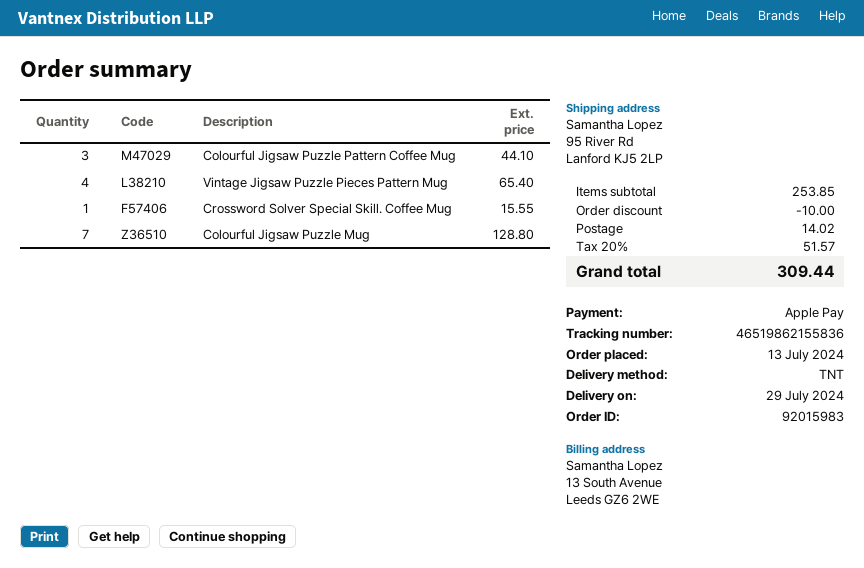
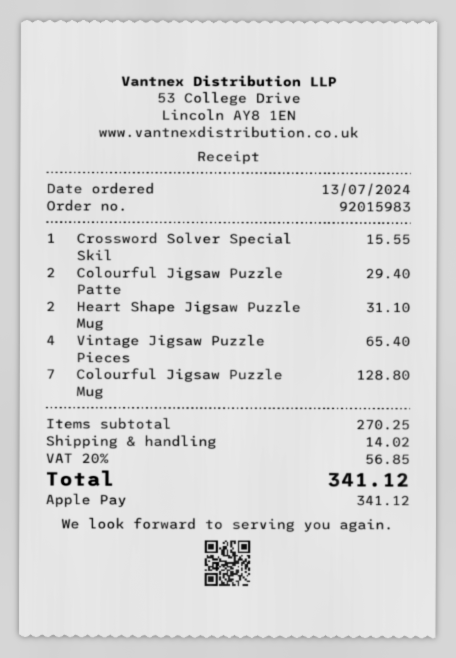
Colourful Jigsaw Puzzle Pattern Coffee Mug: 3 for 44.10 -> 2 for 29.40
Heart Shape Jigsaw Puzzle Mug: none -> 2 for 31.10
subtotal: 253.85 -> 270.25
discount: 10.00 -> none
tax: 20% = 51.57 -> 20% = 56.85
total: 309.44 -> 341.12

